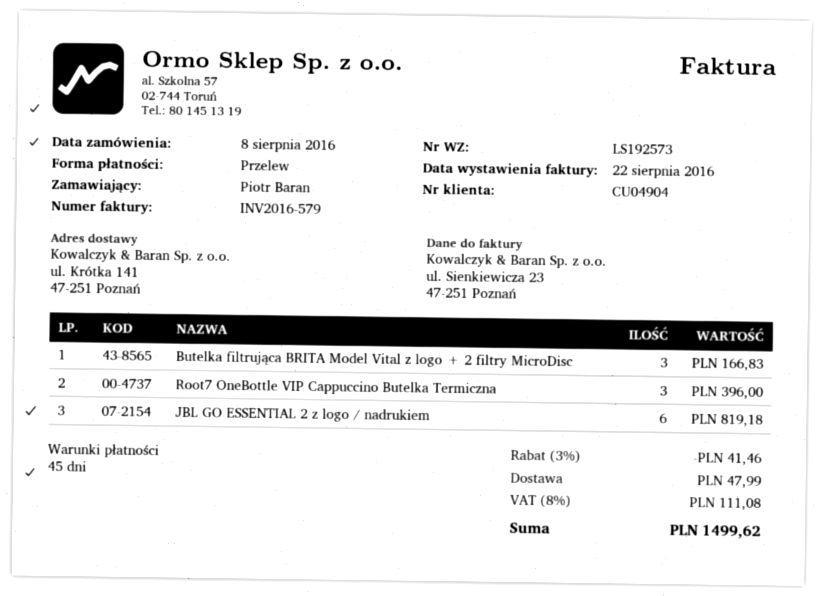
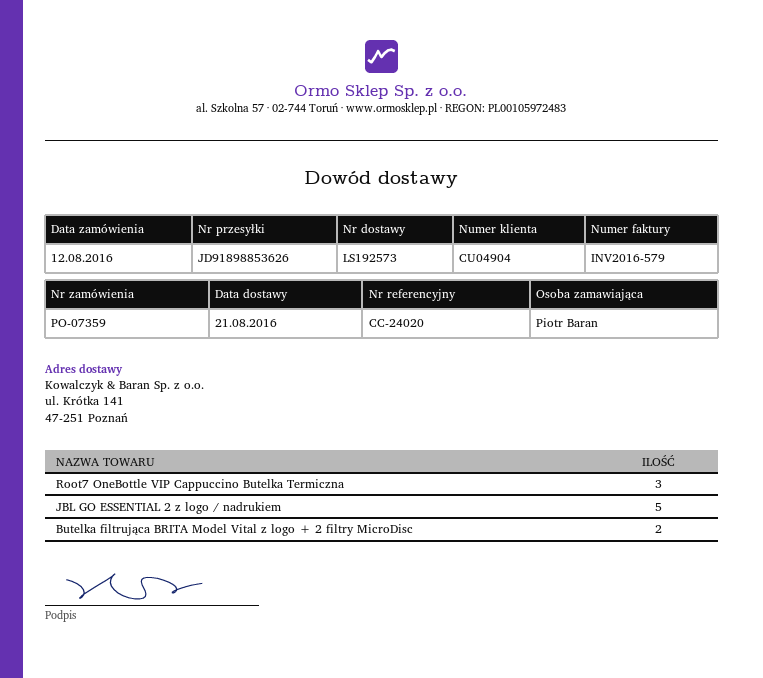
order date: 2016-08-08 -> 2016-08-12
Butelka filtrująca BRITA Model Vital z logo + 2 filtry MicroDisc: 3 -> 2
JBL GO ESSENTIAL 2 z logo / nadrukiem: 6 -> 5

